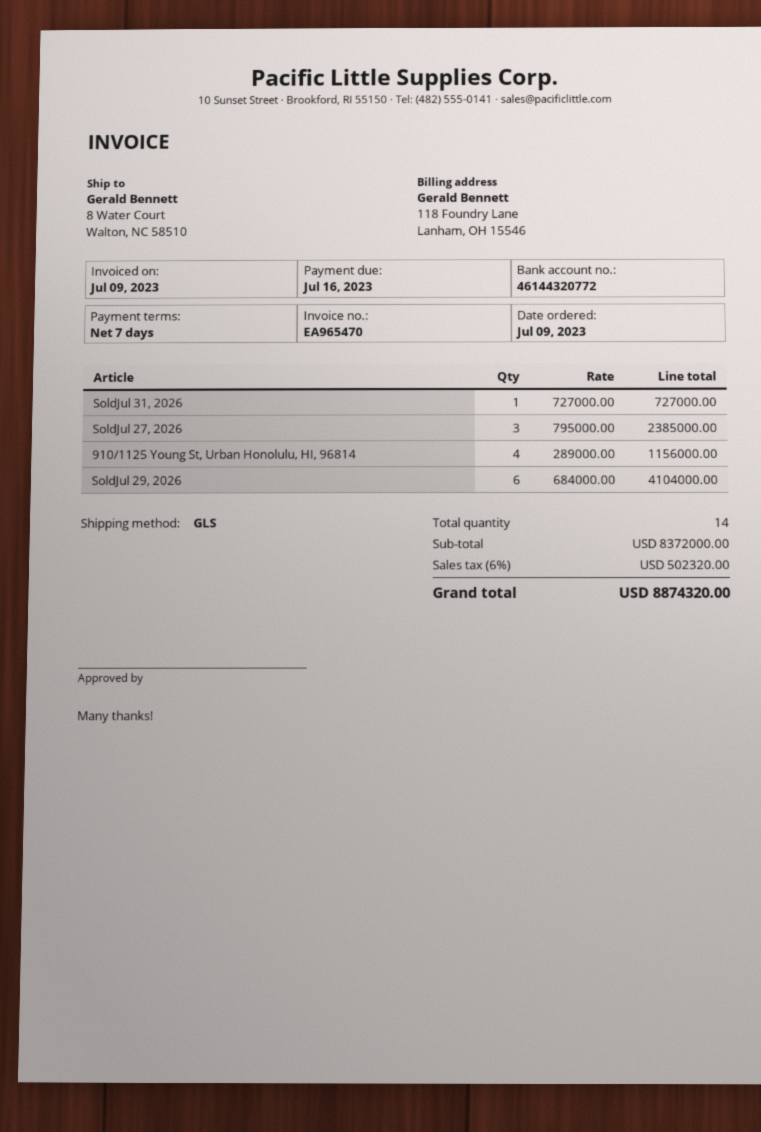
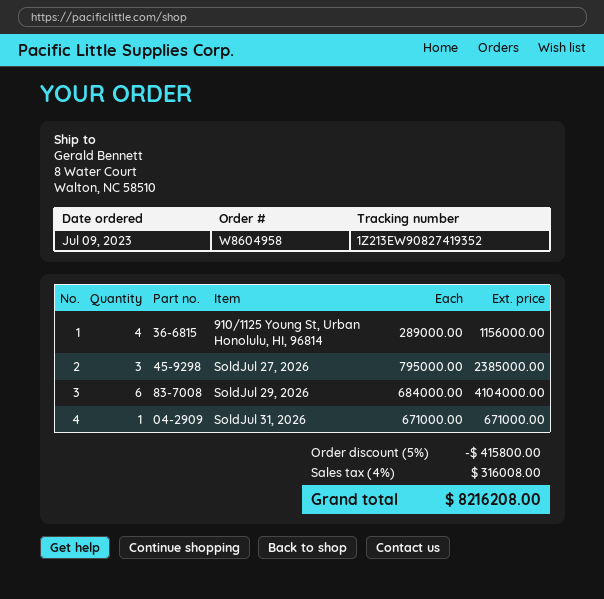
SoldJul 31, 2026: 1 x 727000.00 = 727000.00 -> 1 x 671000.00 = 671000.00
discount: none -> 5% = 415800.00
tax: 6% = 502320.00 -> 4% = 316008.00
total: 8874320.00 -> 8216208.00

